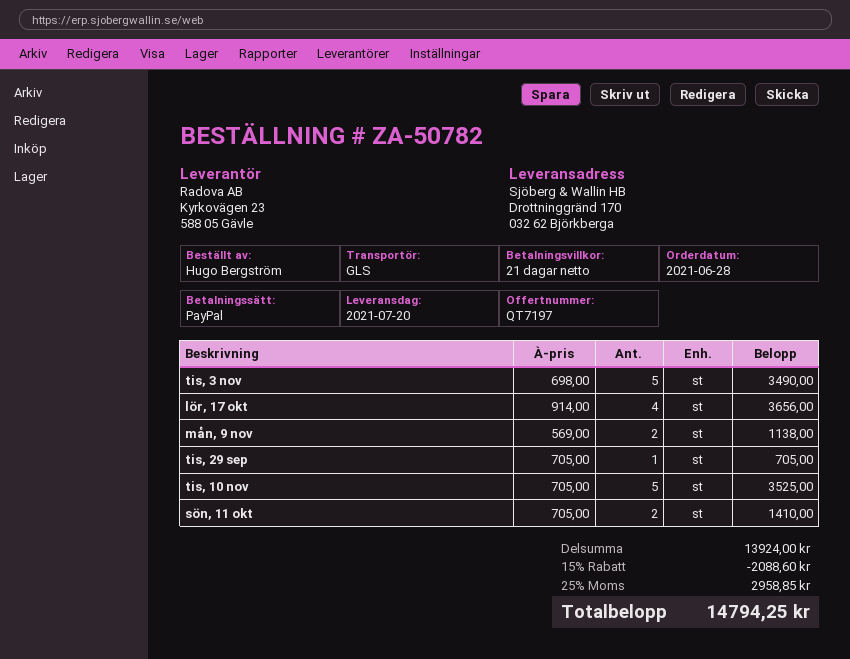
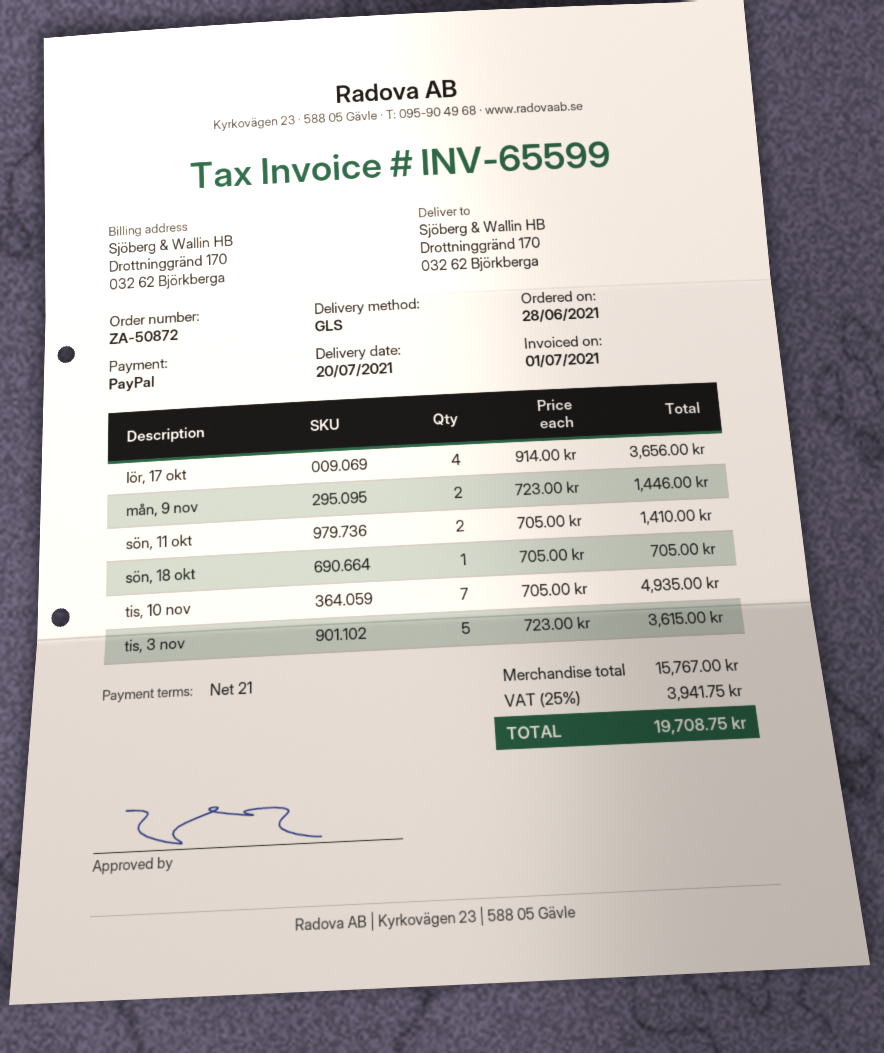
order number: ZA-50782 -> ZA-50872
tis, 3 nov: 5 x 698.00 = 3490.00 -> 5 x 723.00 = 3615.00
mån, 9 nov: 2 x 569.00 = 1138.00 -> 2 x 723.00 = 1446.00
tis, 29 sep: 1 x 705.00 = 705.00 -> none
tis, 10 nov: 5 x 705.00 = 3525.00 -> 7 x 705.00 = 4935.00
sön, 18 okt: none -> 1 x 705.00 = 705.00
subtotal: 13924.00 -> 15767.00
discount: 15% = 2088.60 -> none
tax: 25% = 2958.85 -> 25% = 3941.75
total: 14794.25 -> 19708.75

